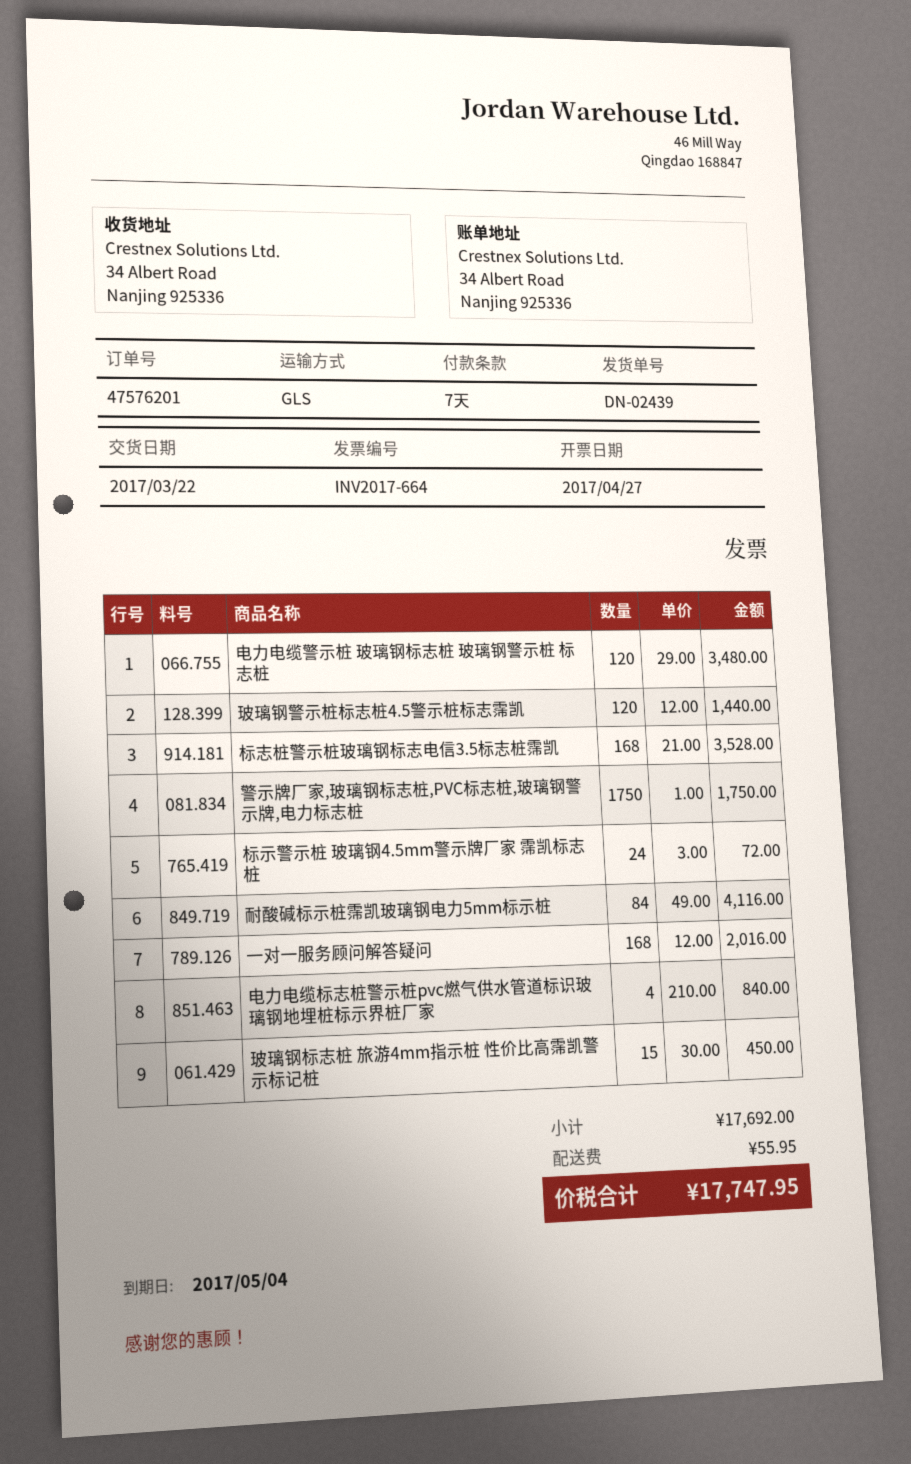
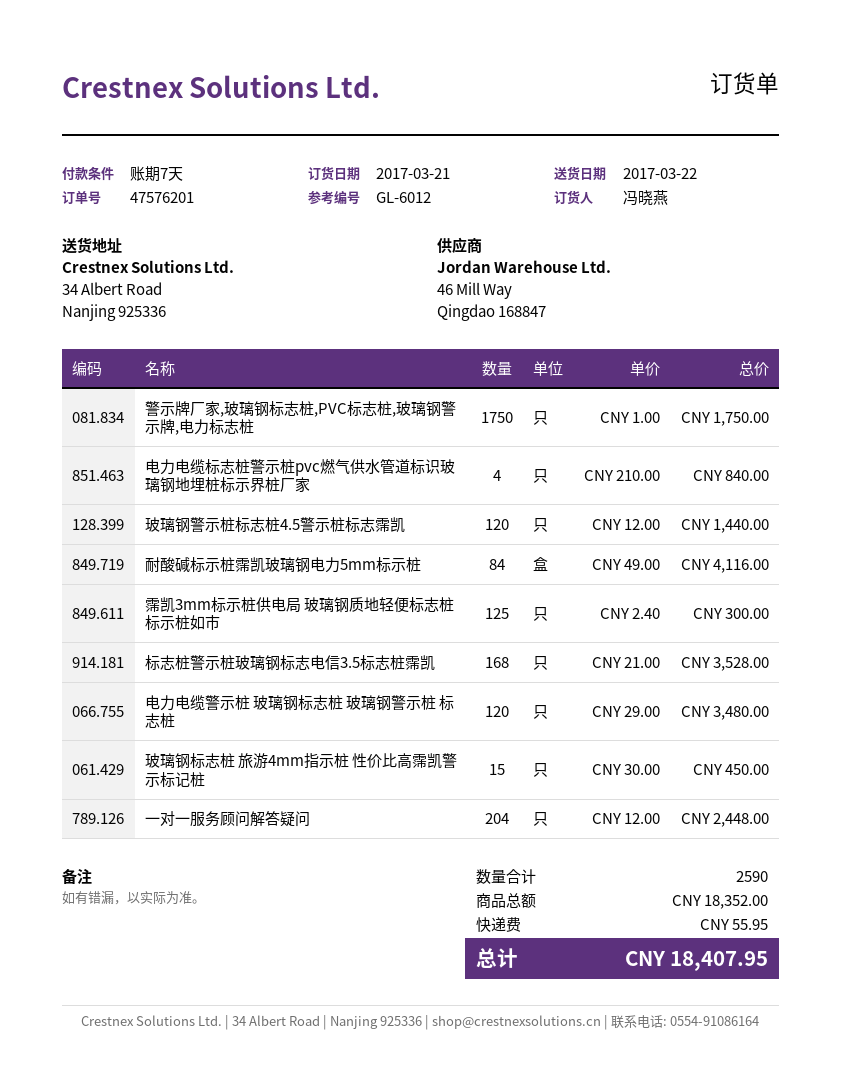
标示警示桩 玻璃钢4.5mm警示牌厂家 霈凯标志桩: 24 x 3.00 = 72.00 -> none
一对一服务顾问解答疑问: 168 x 12.00 = 2016.00 -> 204 x 12.00 = 2448.00
霈凯3mm标示桩供电局 玻璃钢质地轻便标志桩 标示桩如市: none -> 125 x 2.40 = 300.00
subtotal: 17692.00 -> 18352.00
total: 17747.95 -> 18407.95

